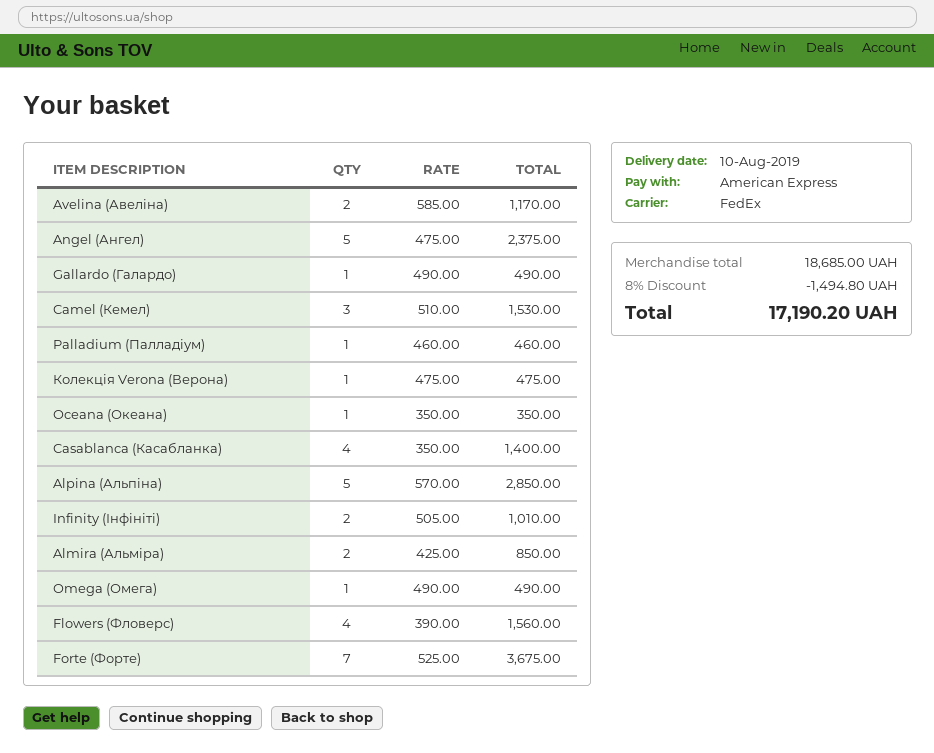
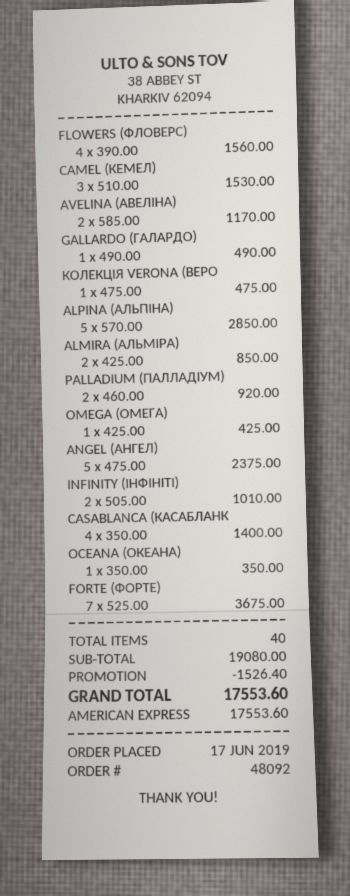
Palladium (Палладіум): 1 x 460.00 = 460.00 -> 2 x 460.00 = 920.00
Omega (Омега): 1 x 490.00 = 490.00 -> 1 x 425.00 = 425.00
subtotal: 18685.00 -> 19080.00
discount: 1494.80 -> 1526.40
total: 17190.20 -> 17553.60

